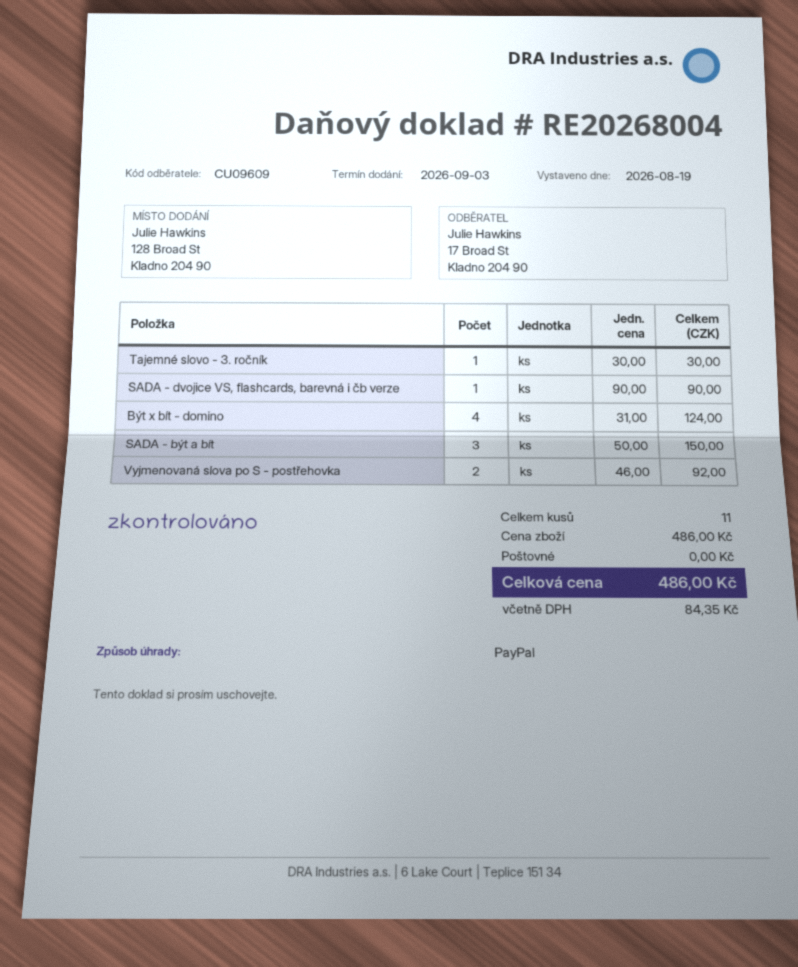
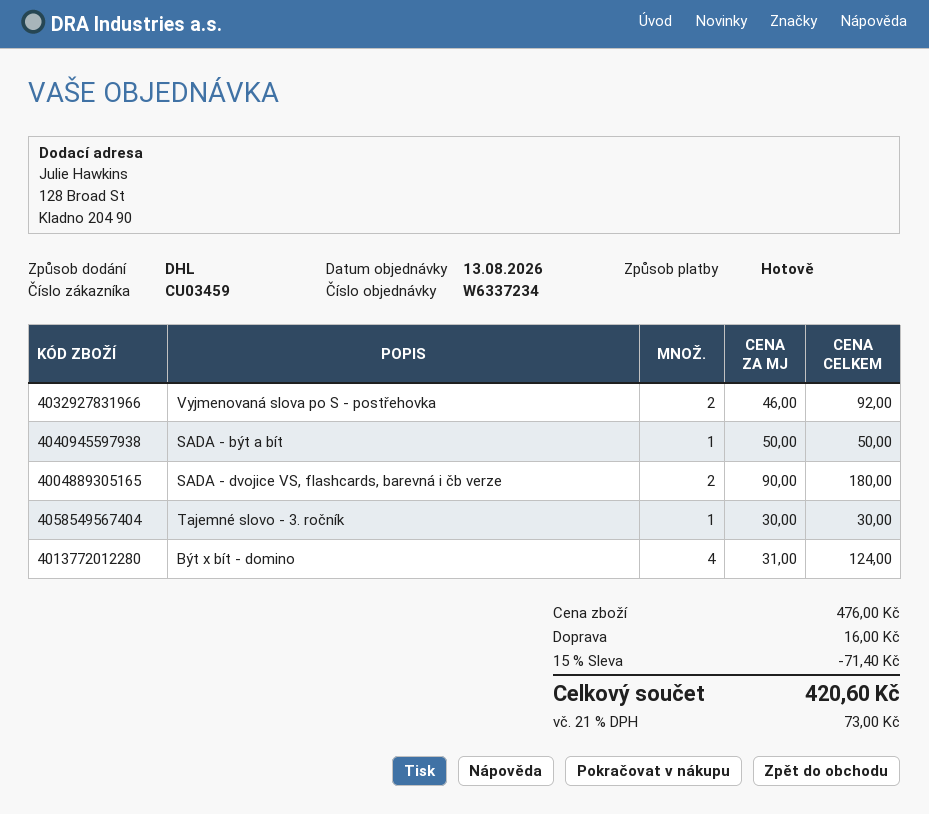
customer number: CU09609 -> CU03459
payment method: PayPal -> cash
SADA - dvojice VS, flashcards, barevná i čb verze: 1 x 90.00 = 90.00 -> 2 x 90.00 = 180.00
SADA - být a bít: 3 x 50.00 = 150.00 -> 1 x 50.00 = 50.00
subtotal: 486.00 -> 476.00
discount: none -> 15% = 71.40
shipping: 0.00 -> 16.00
tax: 84.35 -> 73.00
total: 486.00 -> 420.60

